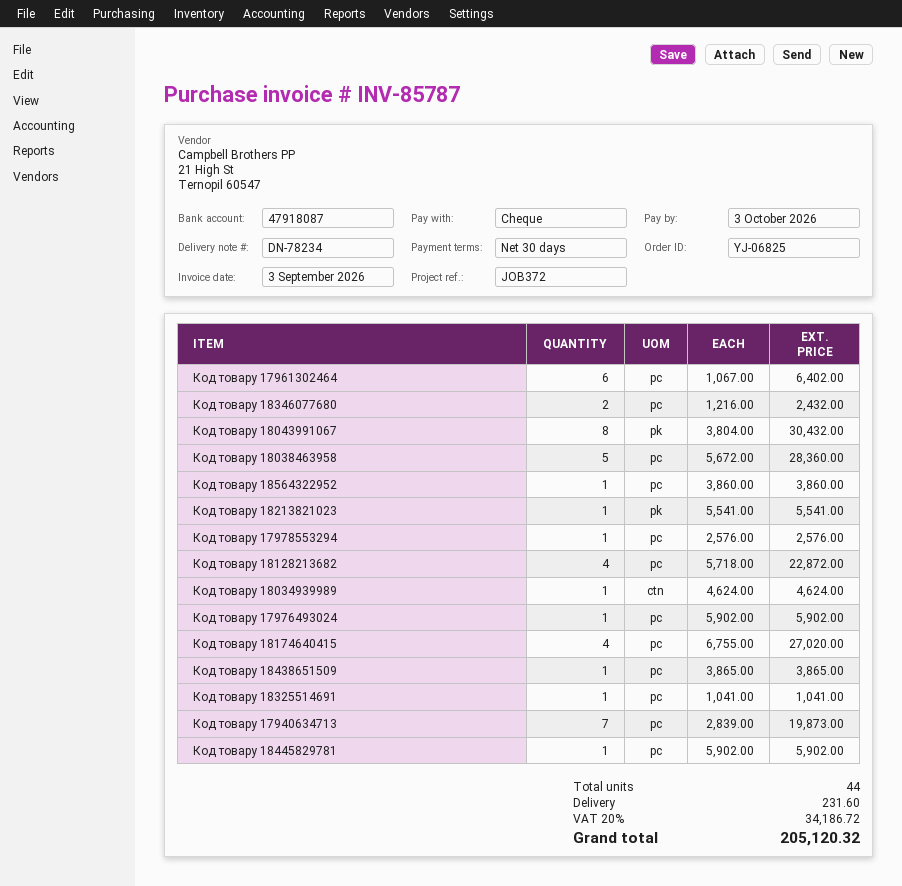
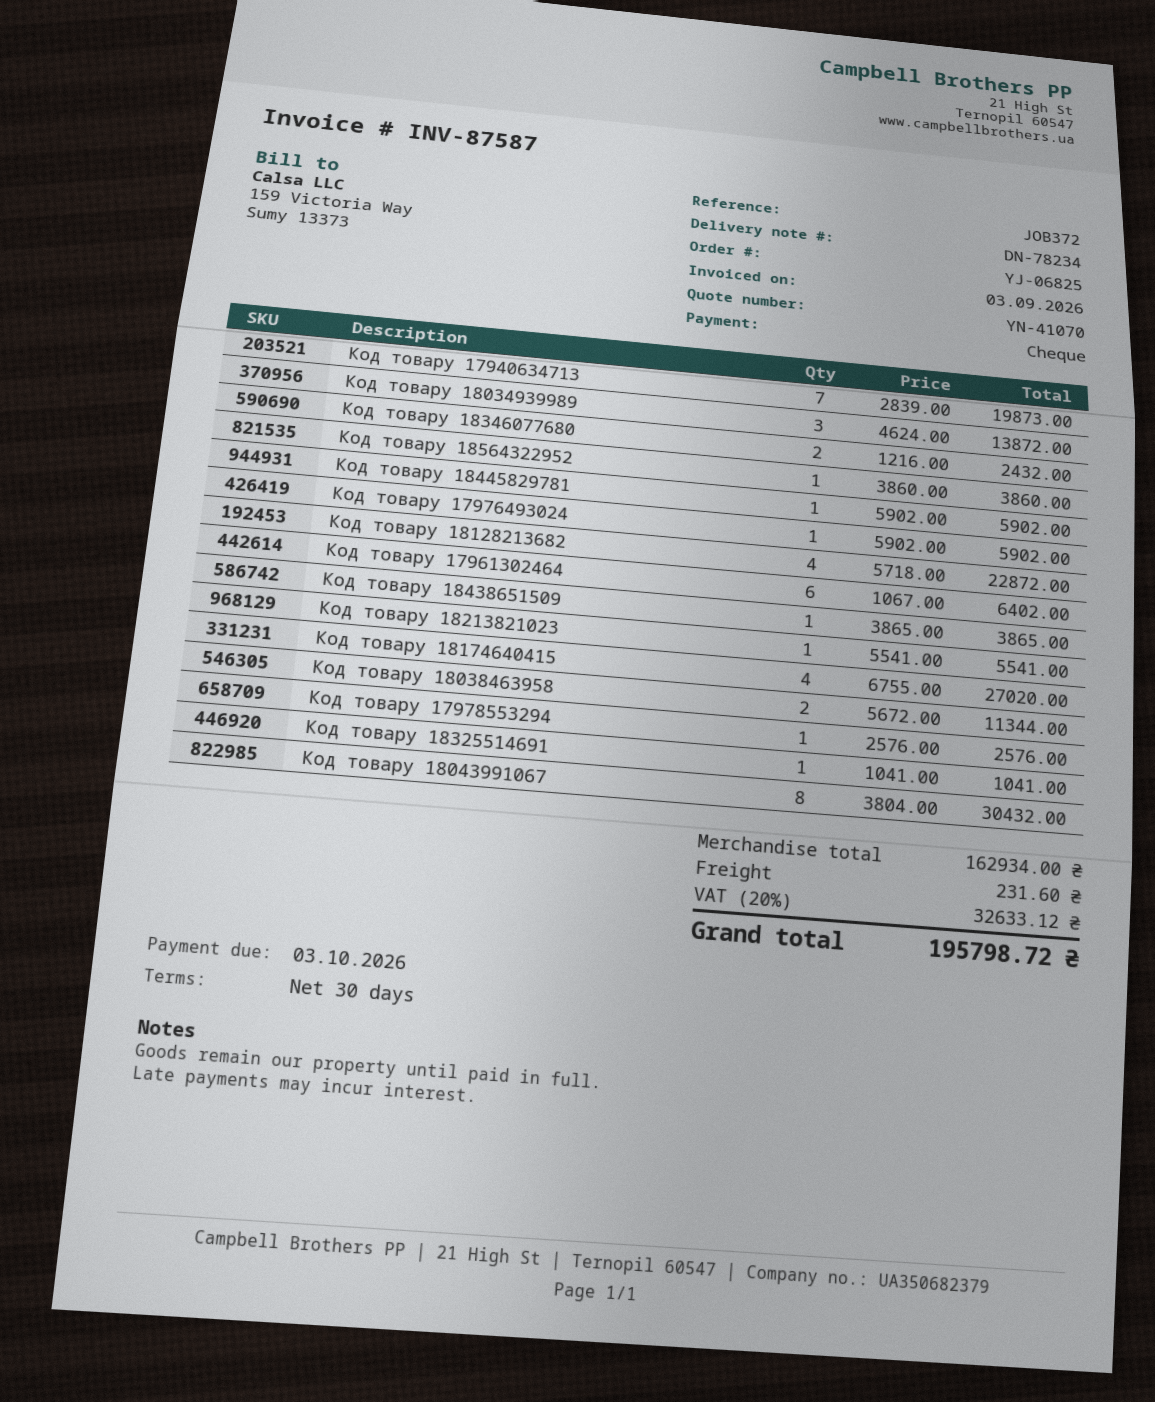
invoice number: INV-85787 -> INV-87587
Код товару 18038463958: 5 x 5672.00 = 28360.00 -> 2 x 5672.00 = 11344.00
Код товару 18034939989: 1 x 4624.00 = 4624.00 -> 3 x 4624.00 = 13872.00
tax: 20% = 34186.72 -> 20% = 32633.12
total: 205120.32 -> 195798.72

